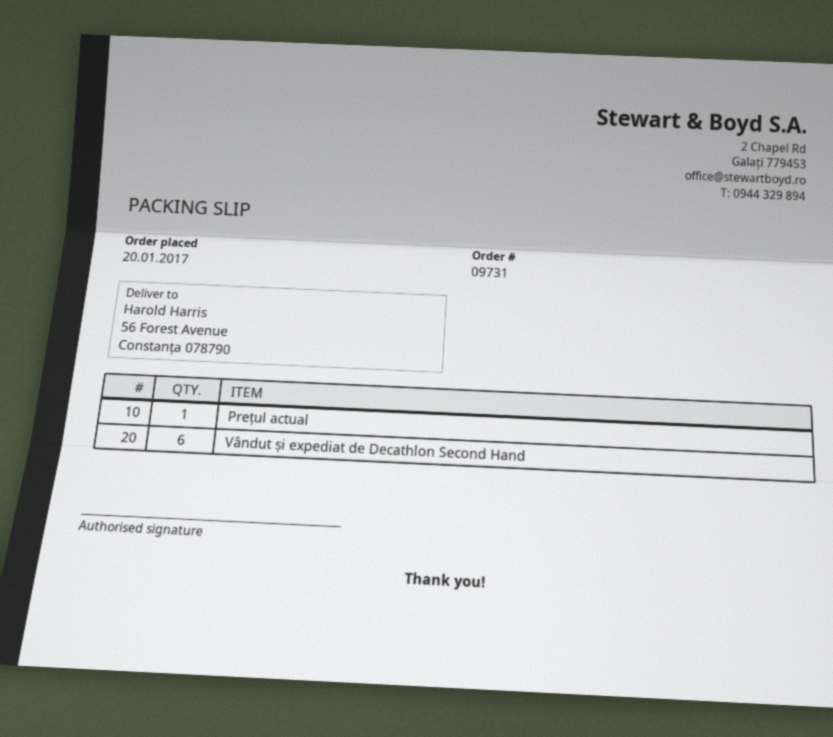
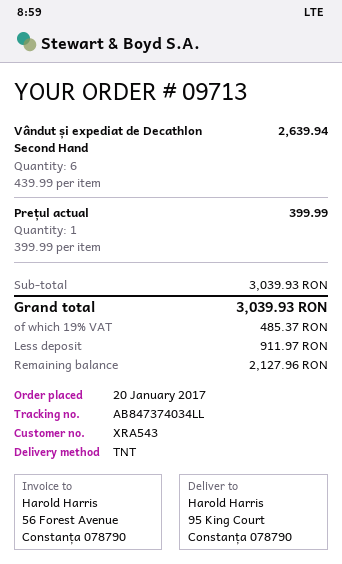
order number: 09731 -> 09713
ship to: 56 Forest Avenue, Constanța 078790 -> 95 King Court, Constanța 078790

